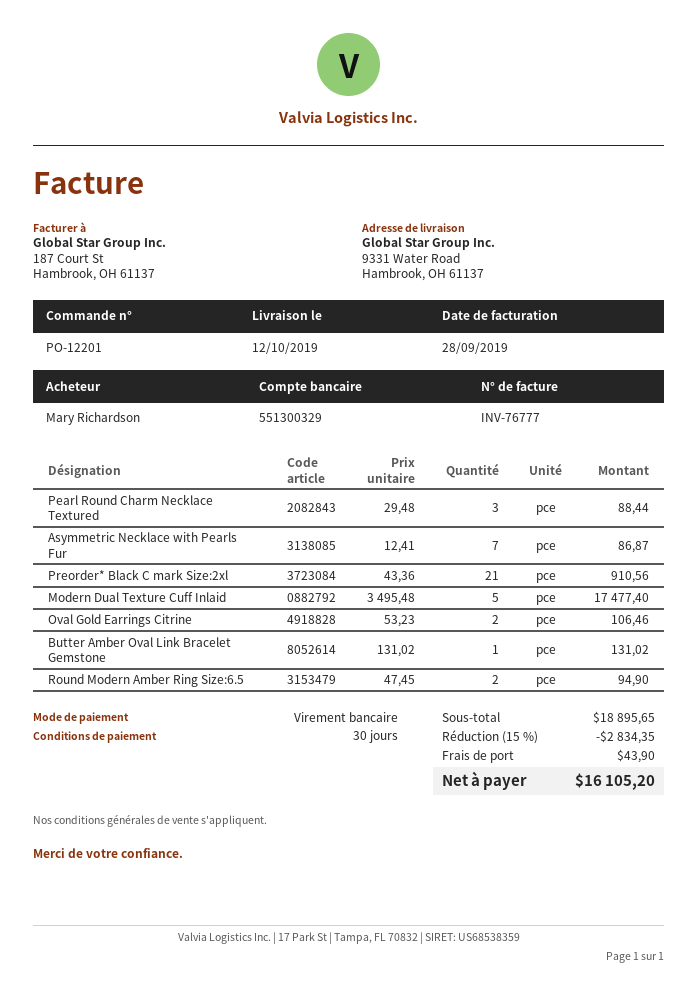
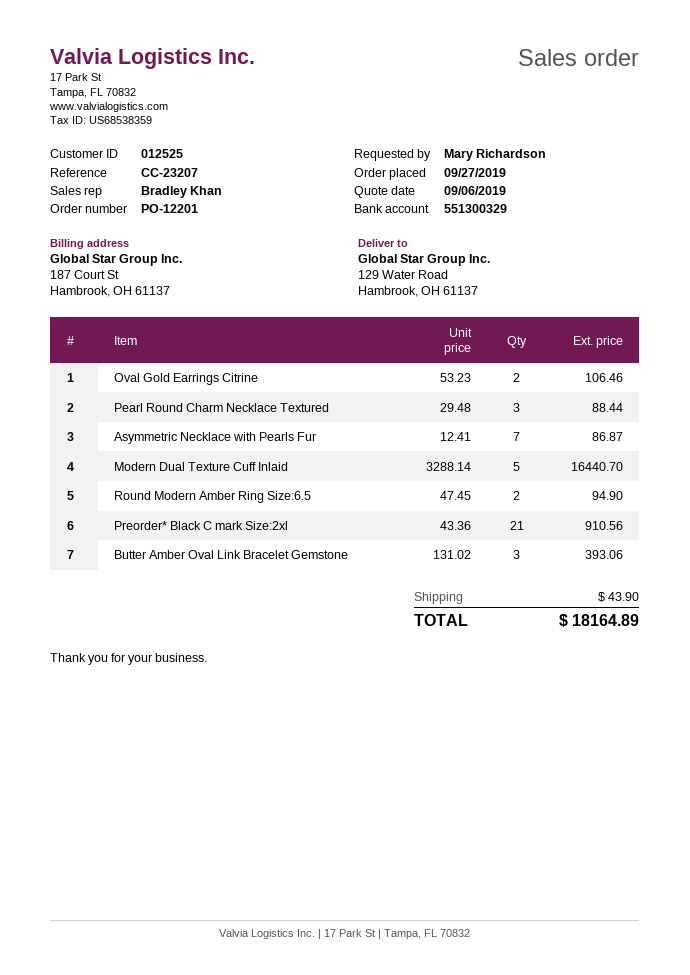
ship to: 9331 Water Road, Hambrook, OH 61137 -> 129 Water Road, Hambrook, OH 61137
Modern Dual Texture Cuff Inlaid: 5 x 3495.48 = 17477.40 -> 5 x 3288.14 = 16440.70
Butter Amber Oval Link Bracelet Gemstone: 1 x 131.02 = 131.02 -> 3 x 131.02 = 393.06
discount: 15% = 2834.35 -> none
total: 16105.20 -> 18164.89

